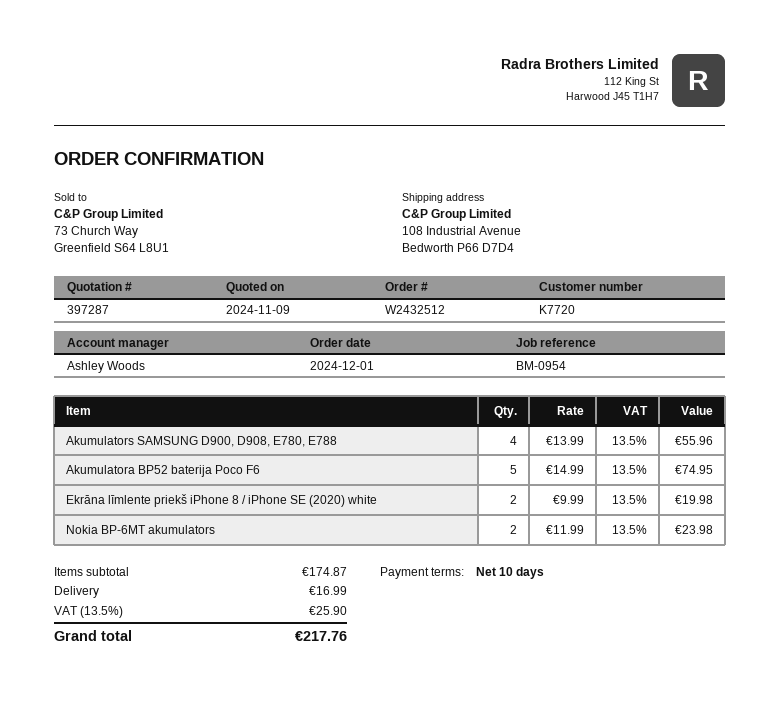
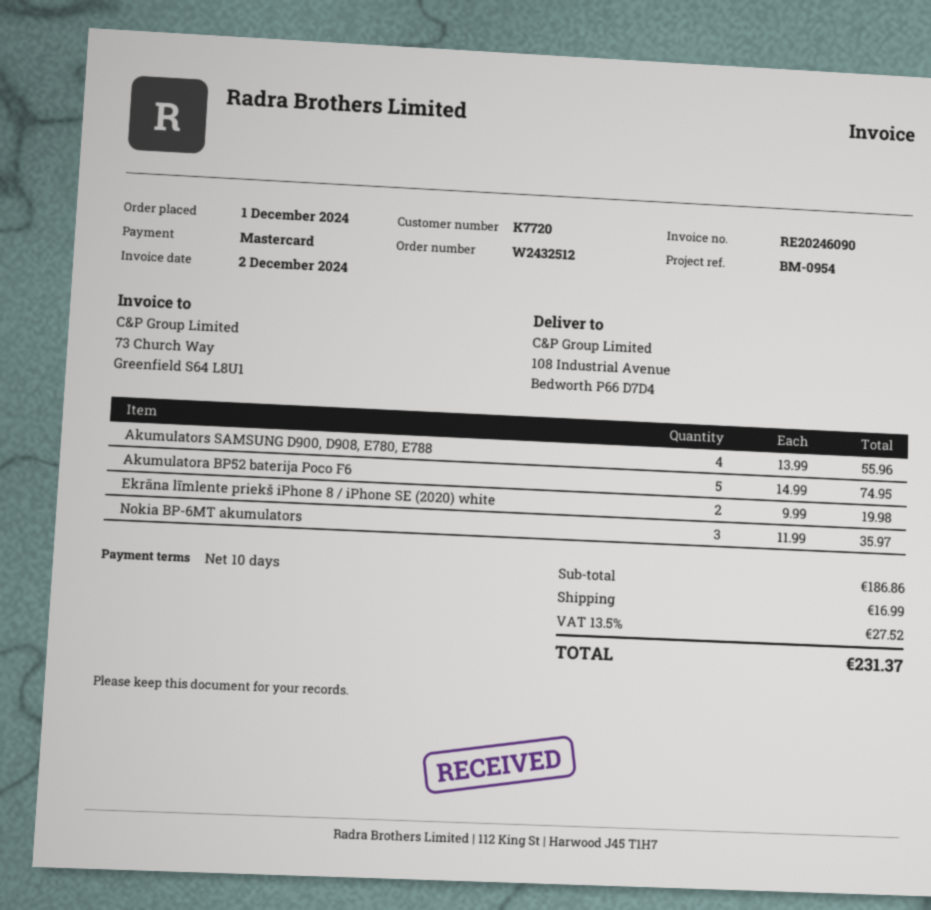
Nokia BP-6MT akumulators: 2 x 11.99 = 23.98 -> 3 x 11.99 = 35.97
subtotal: 174.87 -> 186.86
tax: 13.5% = 25.90 -> 13.5% = 27.52
total: 217.76 -> 231.37

